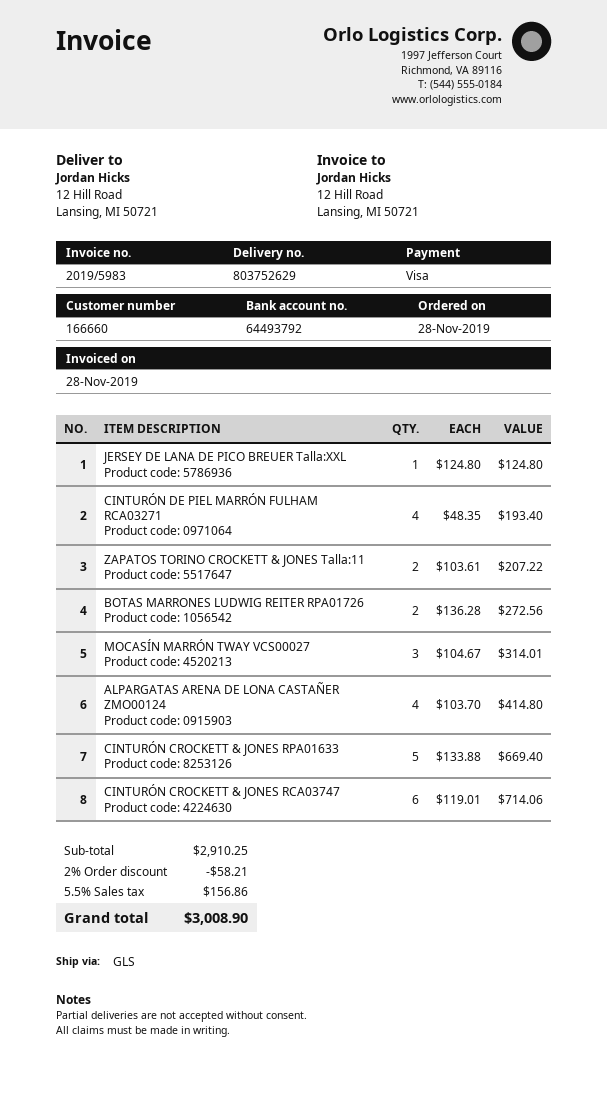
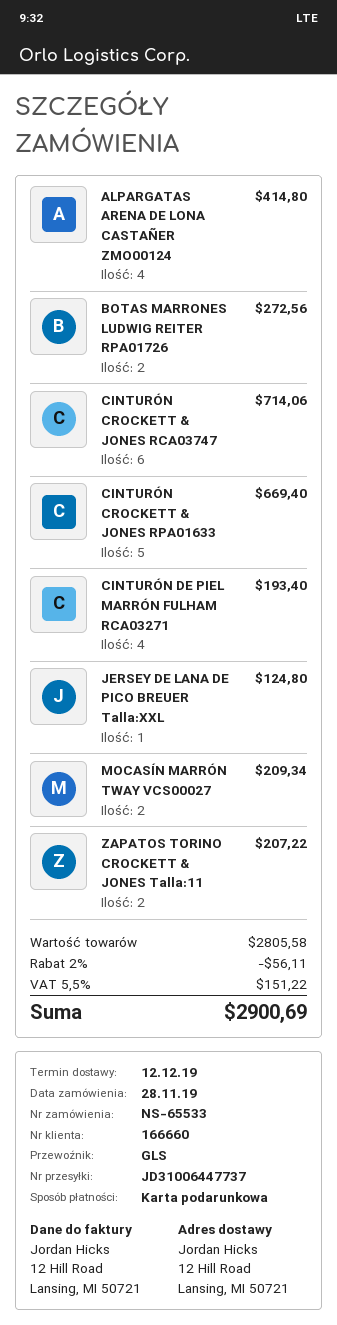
payment method: Visa -> gift card
MOCASÍN MARRÓN TWAY VCS00027: 3 for 314.01 -> 2 for 209.34
subtotal: 2910.25 -> 2805.58
discount: 2% = 58.21 -> 2% = 56.11
tax: 5.5% = 156.86 -> 5.5% = 151.22
total: 3008.90 -> 2900.69

